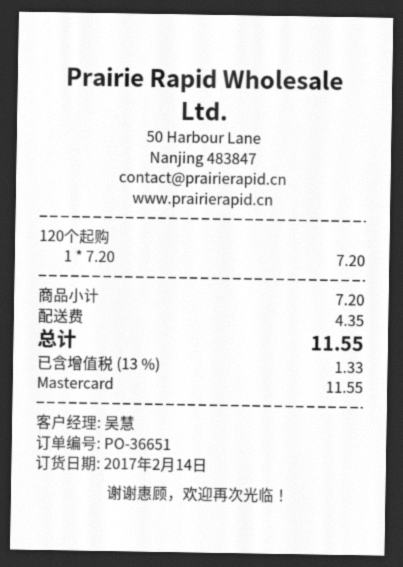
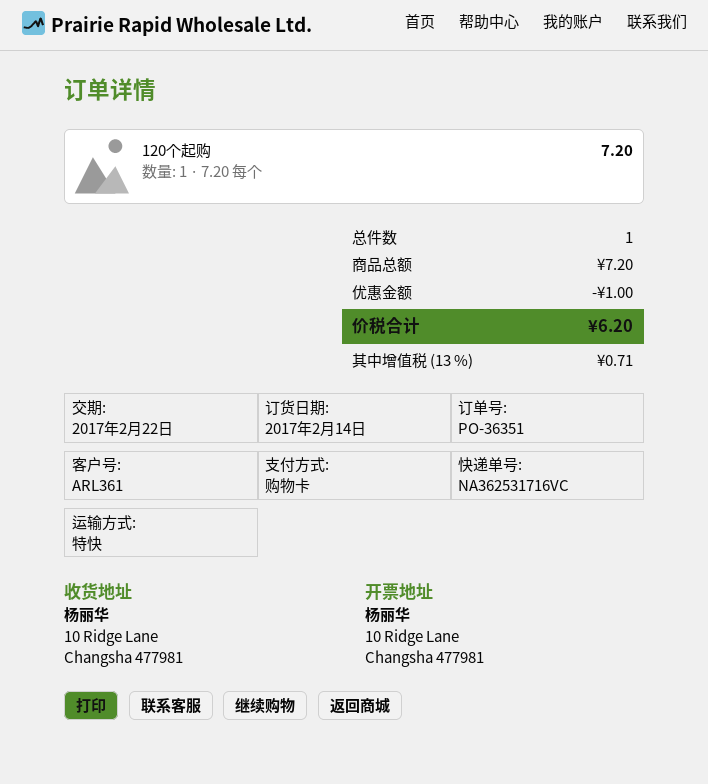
order number: PO-36651 -> PO-36351
payment method: Mastercard -> gift card
discount: none -> 1.00
shipping: 4.35 -> none
tax: 13% = 1.33 -> 13% = 0.71
total: 11.55 -> 6.20

